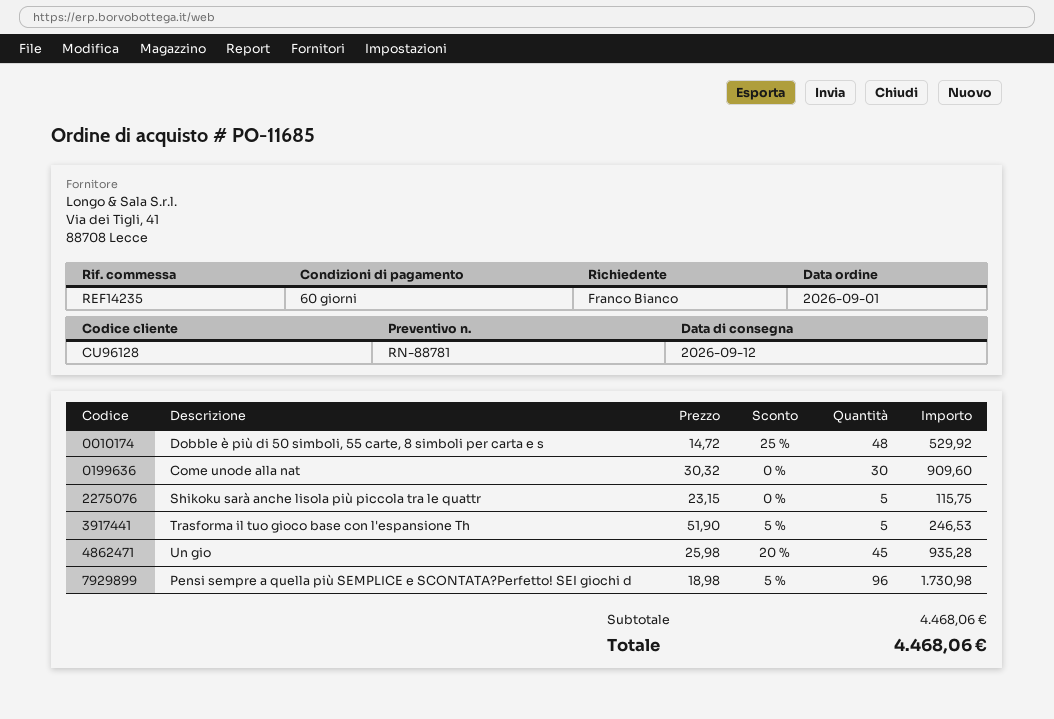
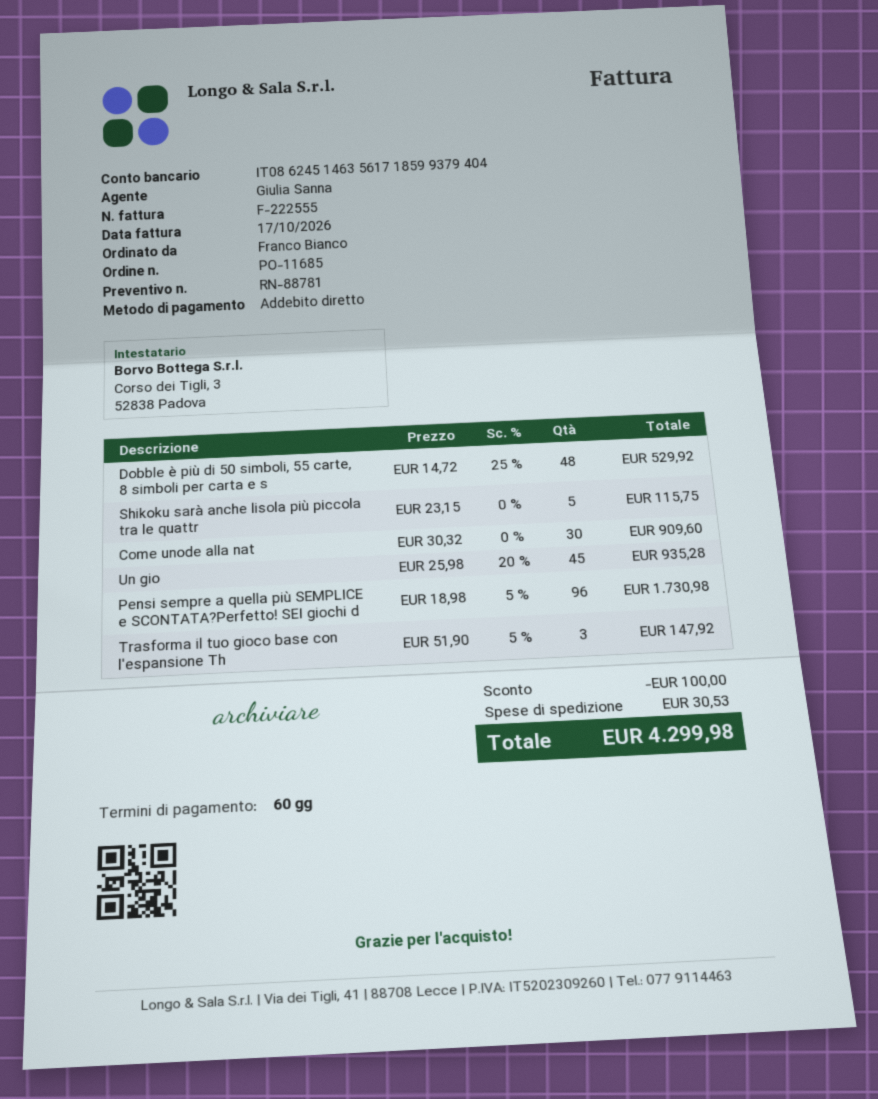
Trasforma il tuo gioco base con l'espansione Th: 5 x 51.90 - 5% = 246.53 -> 3 x 51.90 - 5% = 147.92
discount: none -> 100.00
shipping: none -> 30.53
total: 4468.06 -> 4299.98

